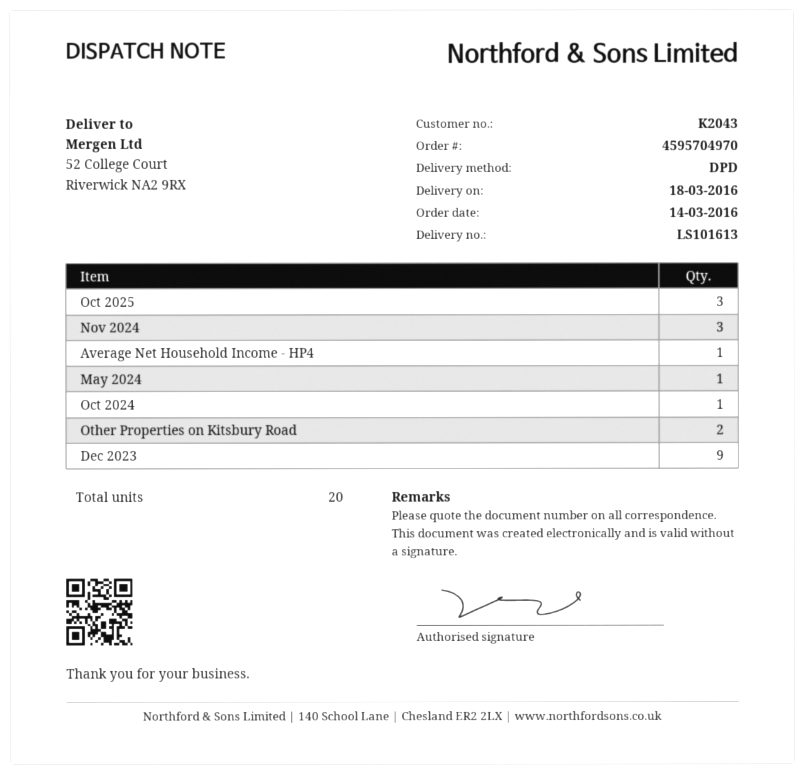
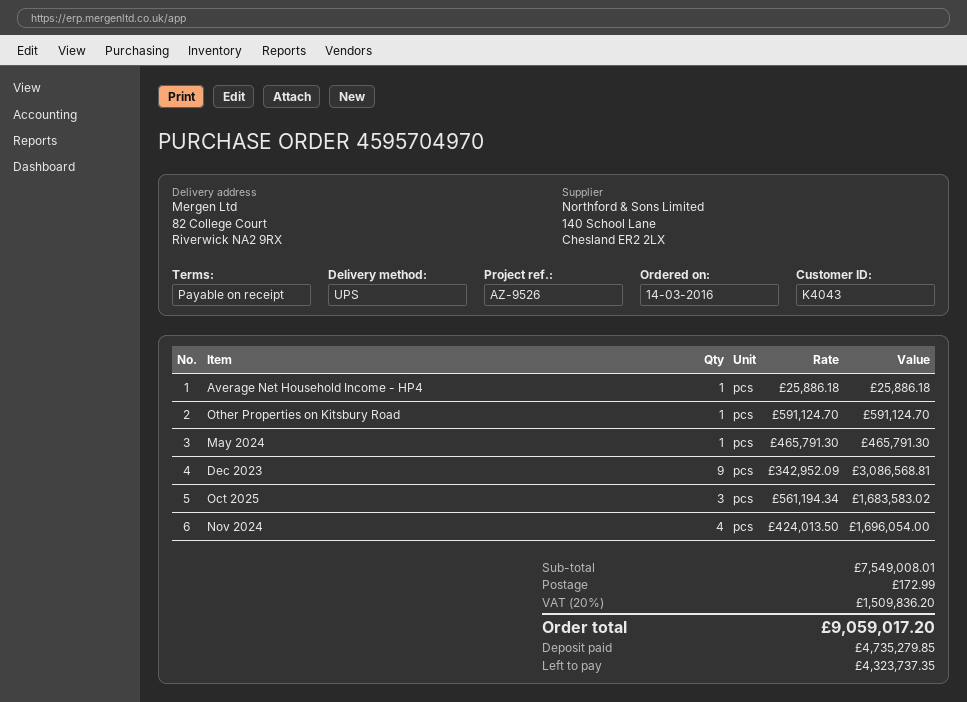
customer number: K2043 -> K4043
shipping method: DPD -> UPS
ship to: 52 College Court, Riverwick NA2 9RX -> 82 College Court, Riverwick NA2 9RX
Nov 2024: 3 -> 4
Oct 2024: 1 -> none
Other Properties on Kitsbury Road: 2 -> 1

